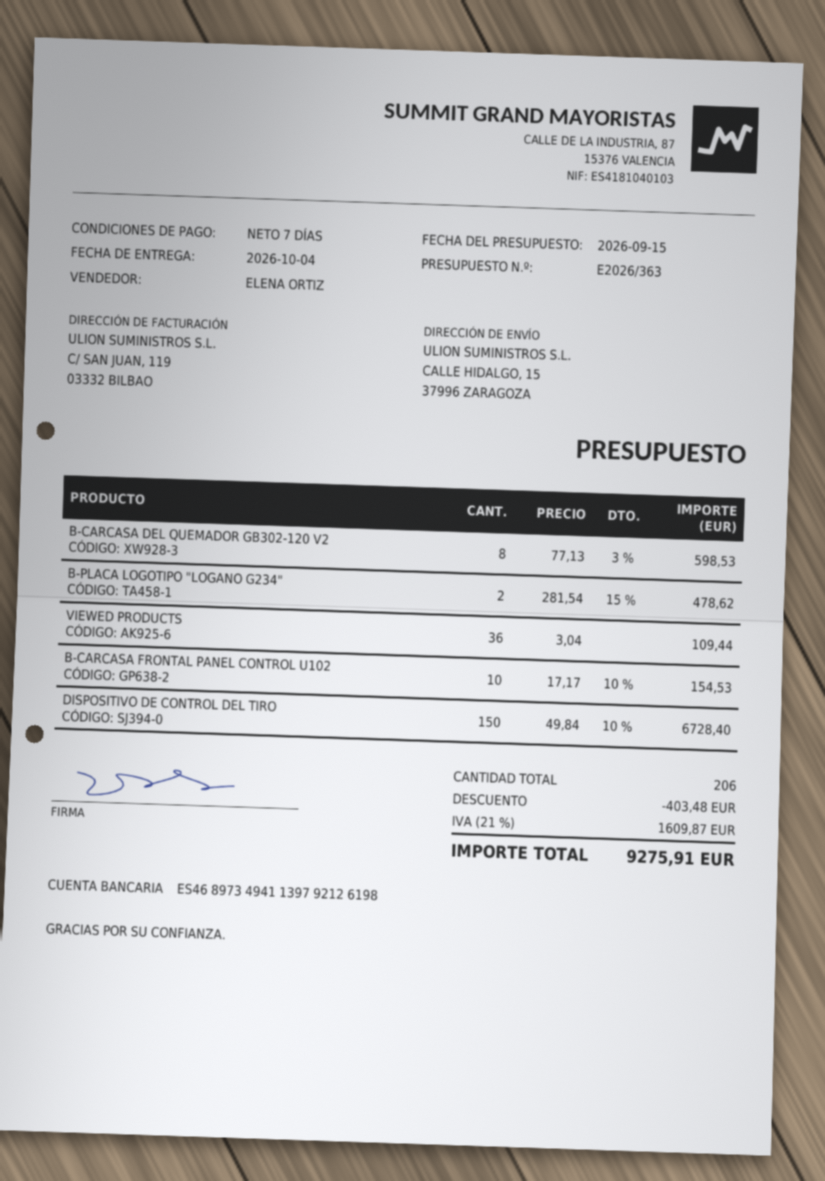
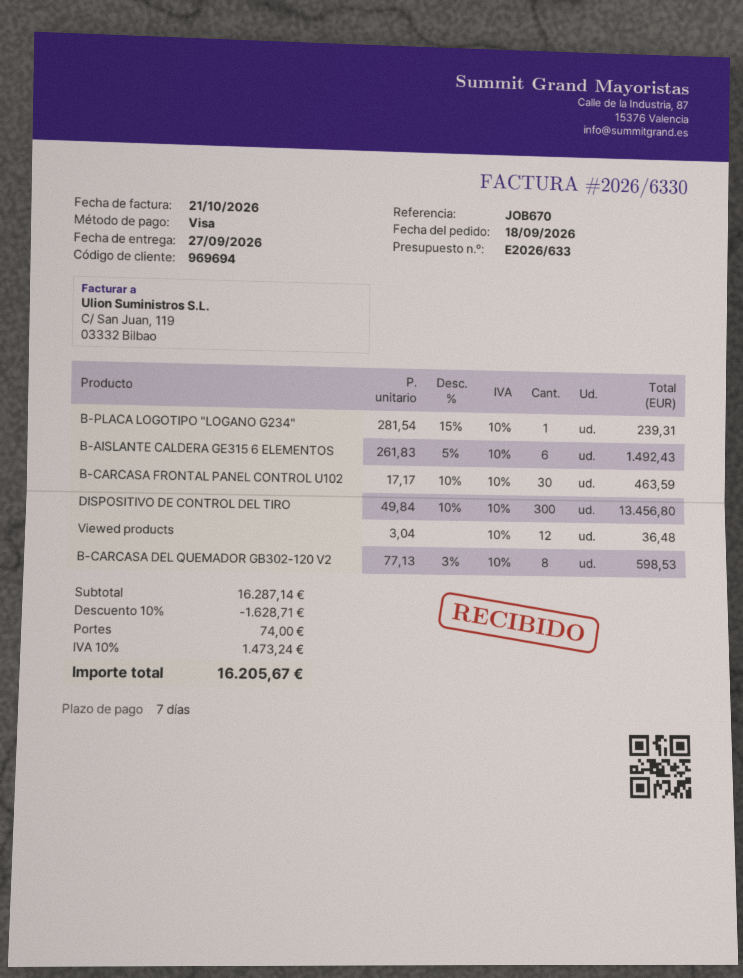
quote number: E2026/363 -> E2026/633
delivery date: 2026-10-04 -> 2026-09-27
B-PLACA LOGOTIPO "LOGANO G234": 2 x 281.54 - 15% = 478.62 -> 1 x 281.54 - 15% = 239.31
VIEWED PRODUCTS: 36 x 3.04 = 109.44 -> 12 x 3.04 = 36.48
B-CARCASA FRONTAL PANEL CONTROL U102: 10 x 17.17 - 10% = 154.53 -> 30 x 17.17 - 10% = 463.59
DISPOSITIVO DE CONTROL DEL TIRO: 150 x 49.84 - 10% = 6728.40 -> 300 x 49.84 - 10% = 13456.80
B-AISLANTE CALDERA GE315 6 ELEMENTOS: none -> 6 x 261.83 - 5% = 1492.43
discount: 403.48 -> 1628.71
shipping: none -> 74.00
tax: 21% = 1609.87 -> 10% = 1473.24
total: 9275.91 -> 16205.67

